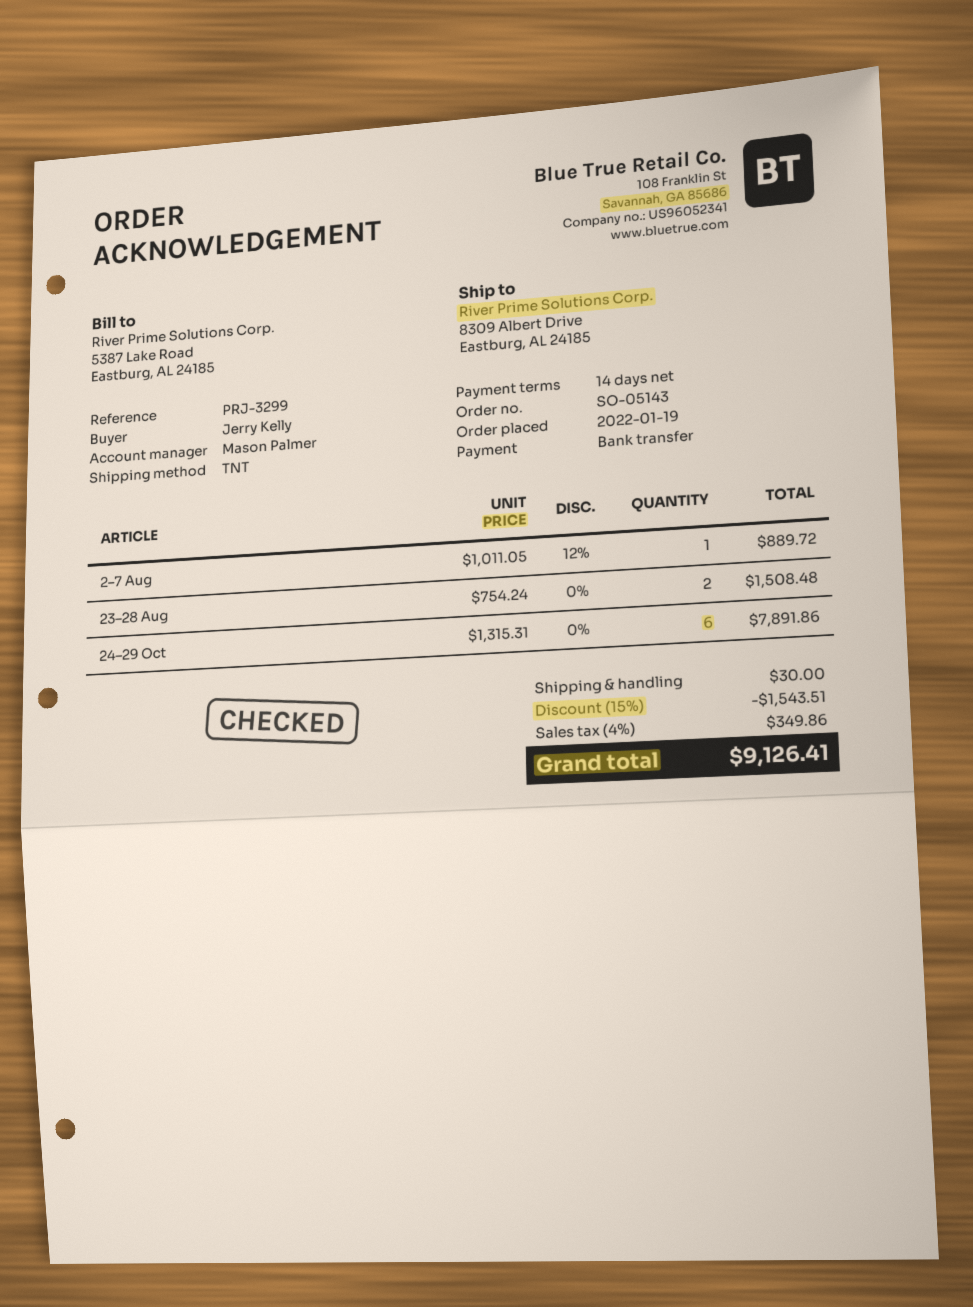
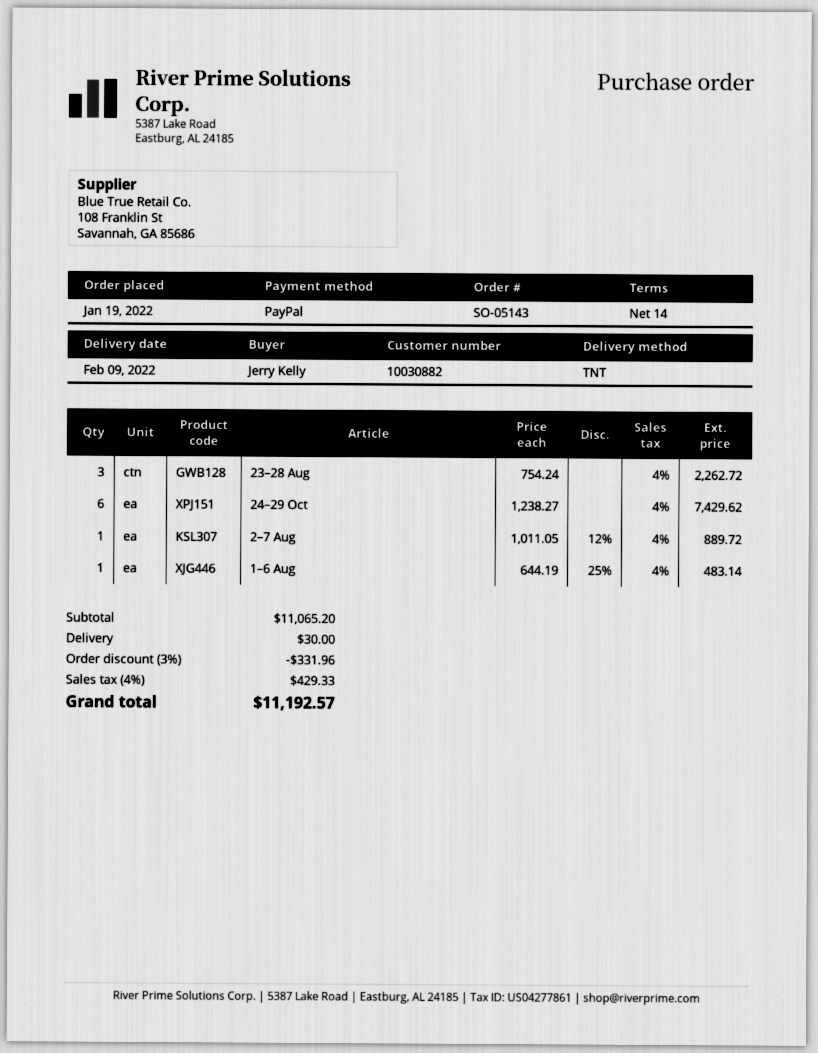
payment method: bank transfer -> PayPal
23–28 Aug: 2 x 754.24 = 1508.48 -> 3 x 754.24 = 2262.72
24–29 Oct: 6 x 1315.31 = 7891.86 -> 6 x 1238.27 = 7429.62
1–6 Aug: none -> 1 x 644.19 - 25% = 483.14
discount: 15% = 1543.51 -> 3% = 331.96
tax: 4% = 349.86 -> 4% = 429.33
total: 9126.41 -> 11192.57

